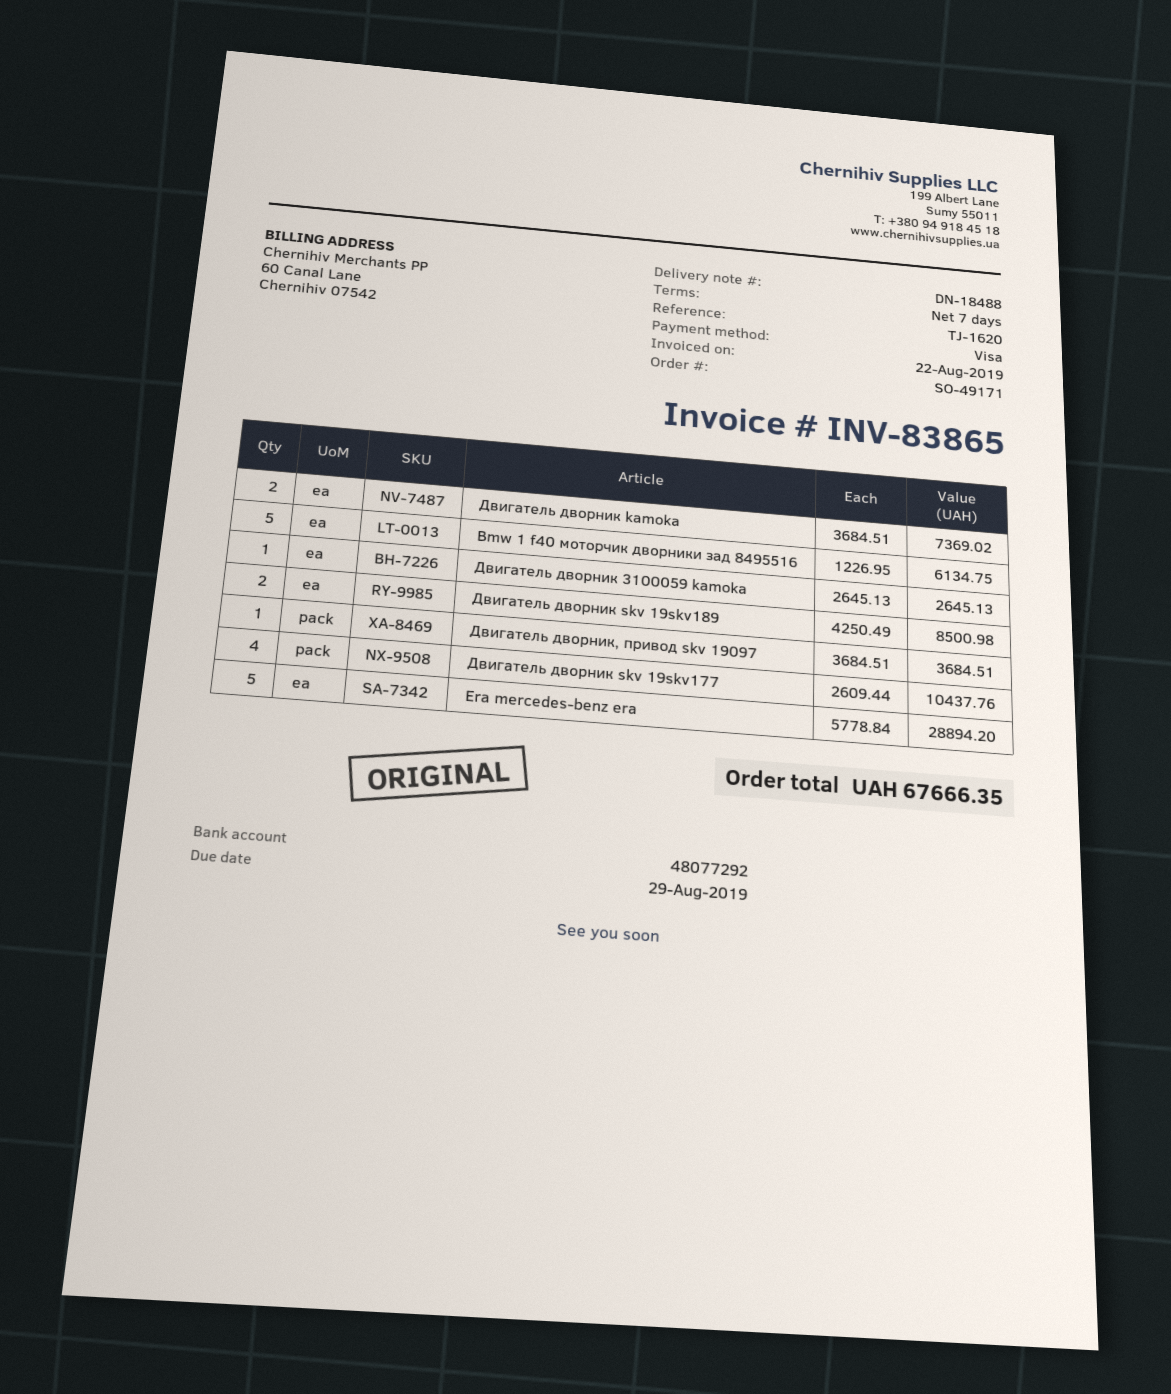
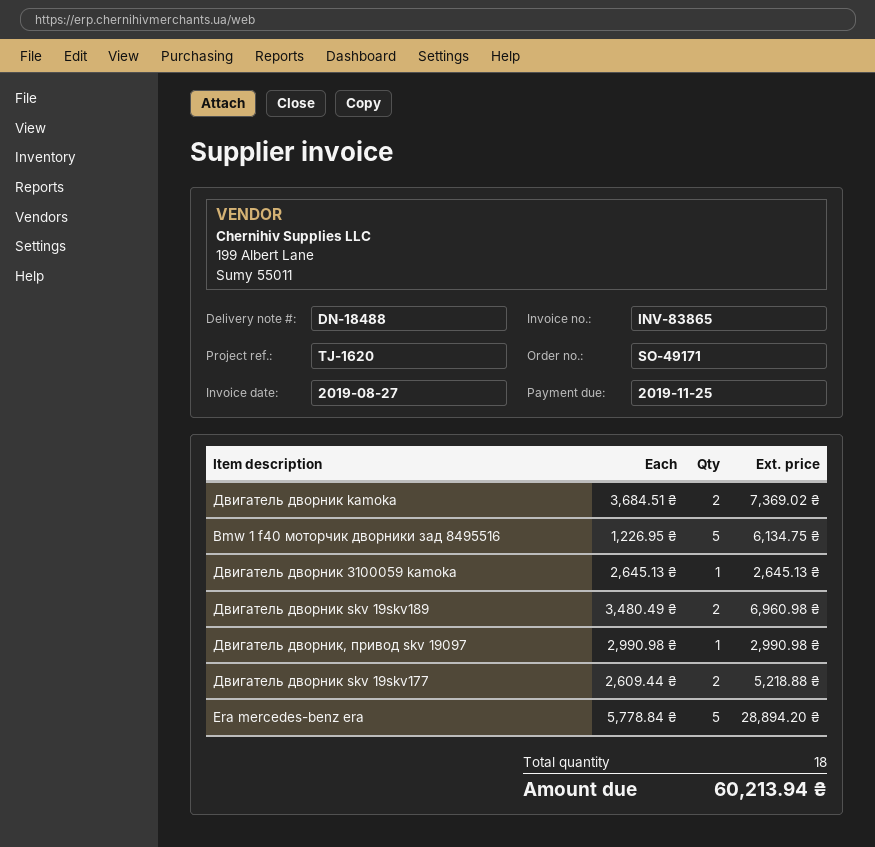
invoice date: 2019-08-22 -> 2019-08-27
due date: 2019-08-29 -> 2019-11-25
Двигатель дворник skv 19skv189: 2 x 4250.49 = 8500.98 -> 2 x 3480.49 = 6960.98
Двигатель дворник, привод skv 19097: 1 x 3684.51 = 3684.51 -> 1 x 2990.98 = 2990.98
Двигатель дворник skv 19skv177: 4 x 2609.44 = 10437.76 -> 2 x 2609.44 = 5218.88
total: 67666.35 -> 60213.94

